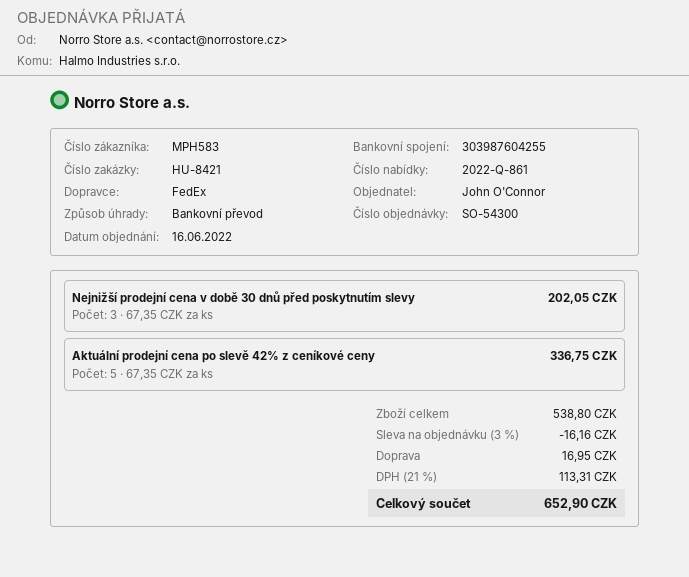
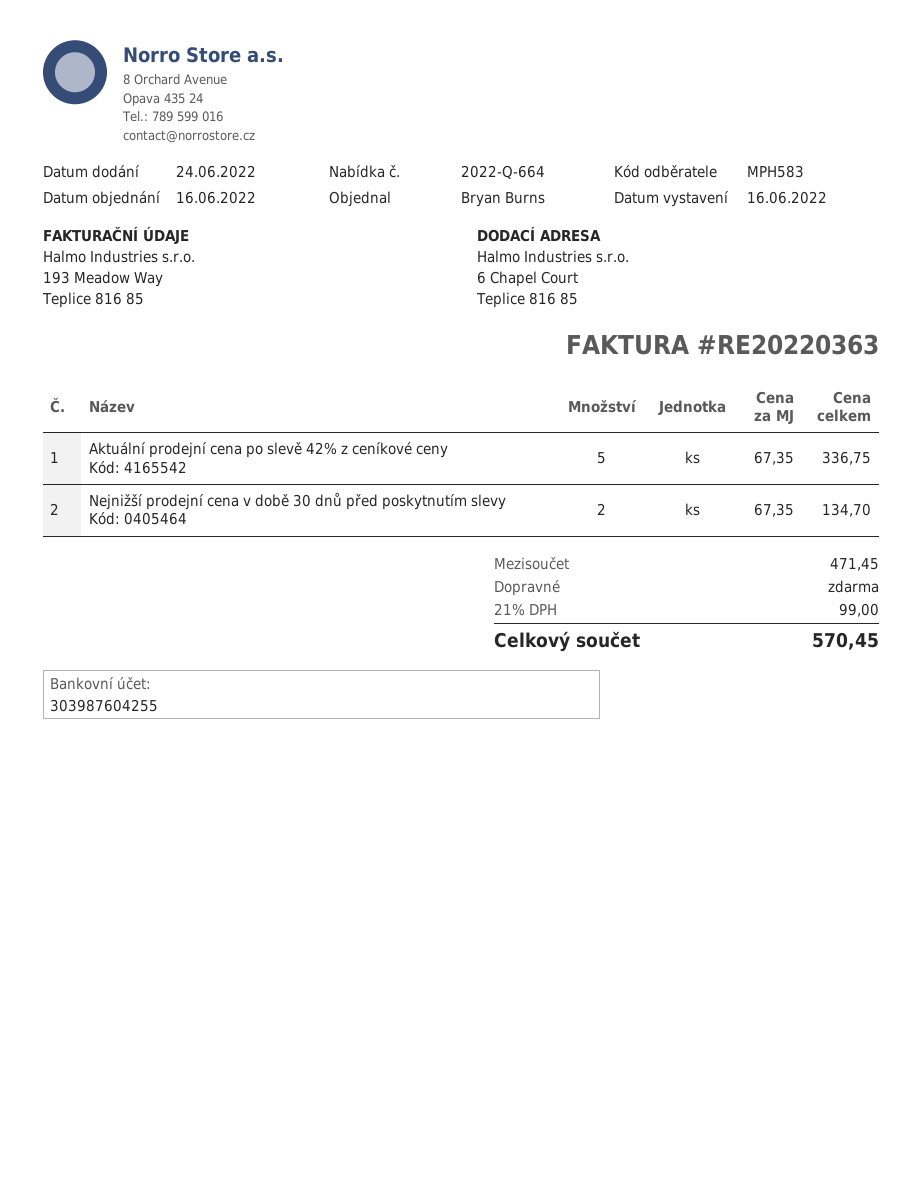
quote number: 2022-Q-861 -> 2022-Q-664
ordered by: John O'Connor -> Bryan Burns
Nejnižší prodejní cena v době 30 dnů před poskytnutím slevy: 3 x 67.35 = 202.05 -> 2 x 67.35 = 134.70
subtotal: 538.80 -> 471.45
discount: 3% = 16.16 -> none
shipping: 16.95 -> 0.00
tax: 21% = 113.31 -> 21% = 99.00
total: 652.90 -> 570.45

